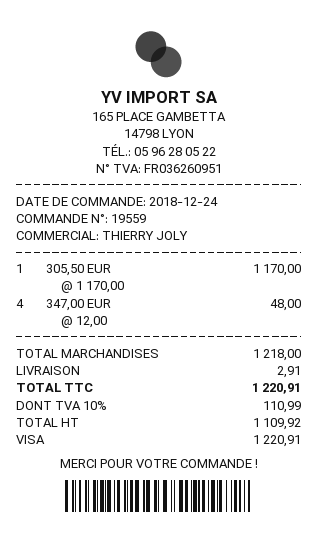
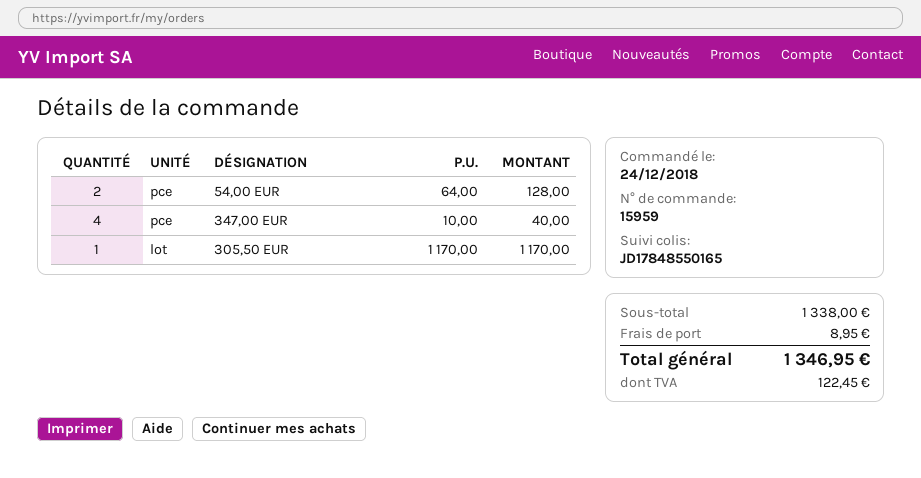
order number: 19559 -> 15959
347,00 EUR: 4 x 12.00 = 48.00 -> 4 x 10.00 = 40.00
54,00 EUR: none -> 2 x 64.00 = 128.00
subtotal: 1218.00 -> 1338.00
shipping: 2.91 -> 8.95
tax: 110.99 -> 122.45
total: 1220.91 -> 1346.95

